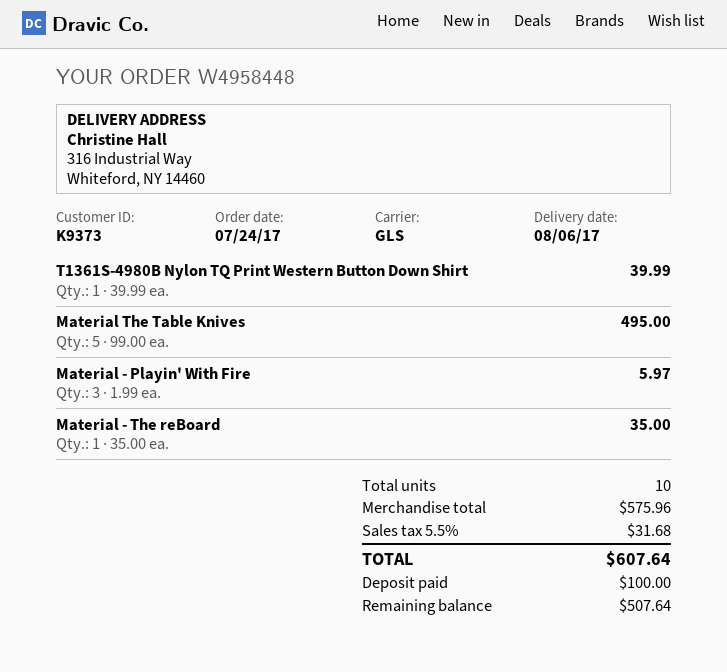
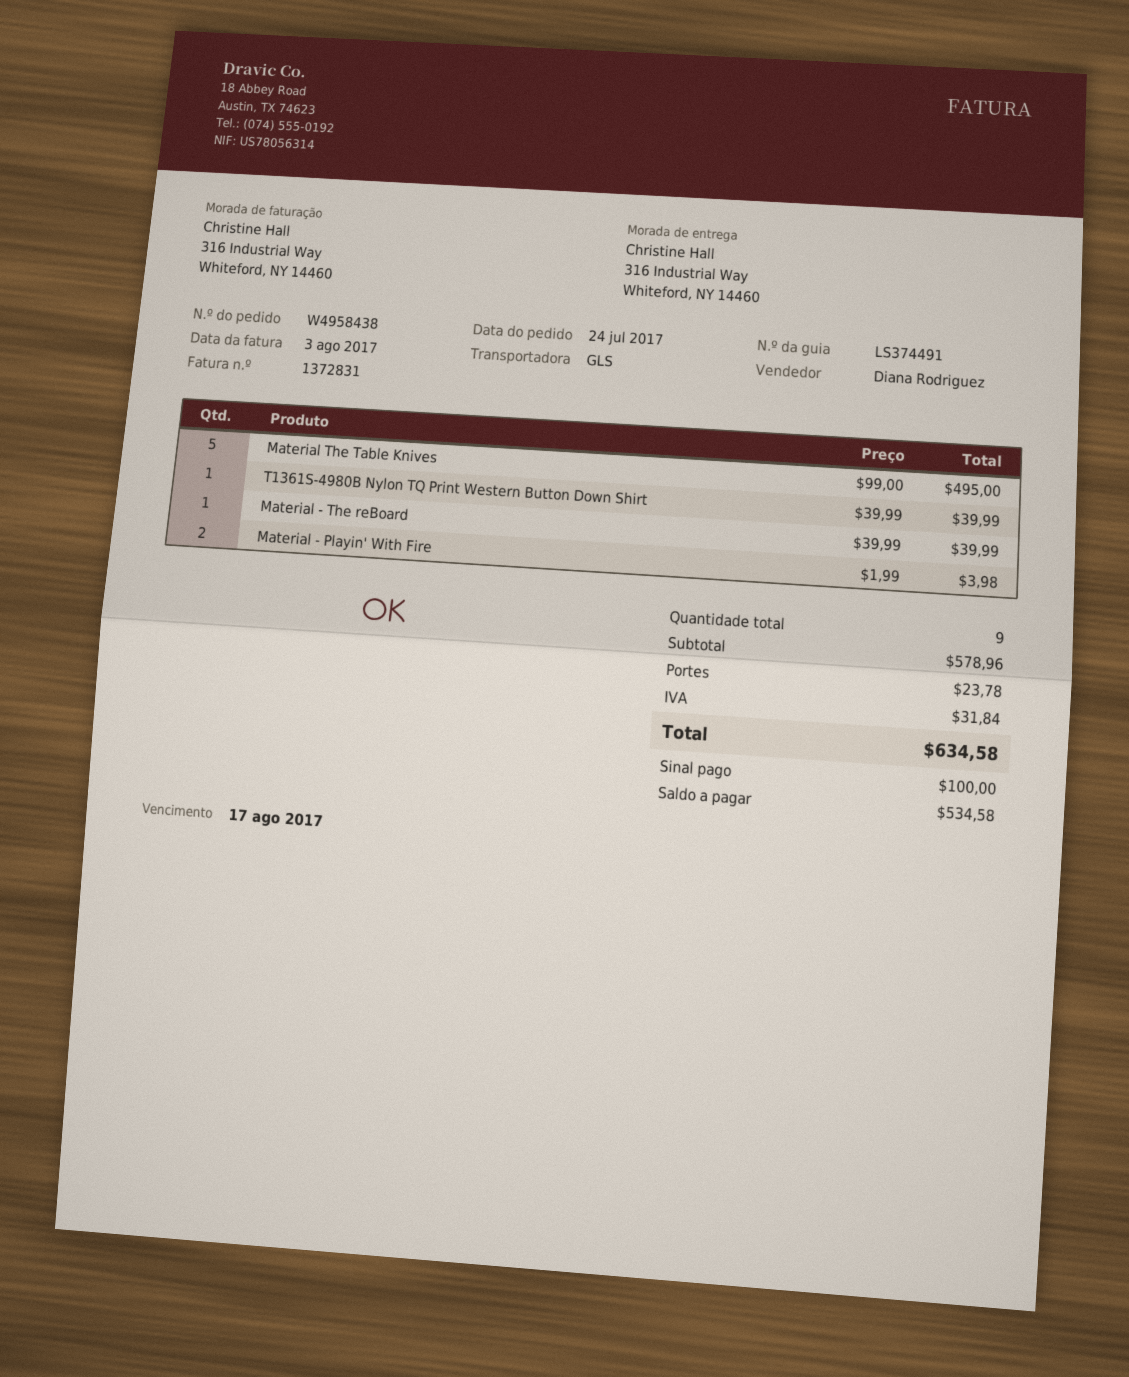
order number: W4958448 -> W4958438
Material - Playin' With Fire: 3 x 1.99 = 5.97 -> 2 x 1.99 = 3.98
Material - The reBoard: 1 x 35.00 = 35.00 -> 1 x 39.99 = 39.99
total quantity: 10 -> 9
subtotal: 575.96 -> 578.96
shipping: none -> 23.78
tax: 31.68 -> 31.84
total: 607.64 -> 634.58
balance: 507.64 -> 534.58

